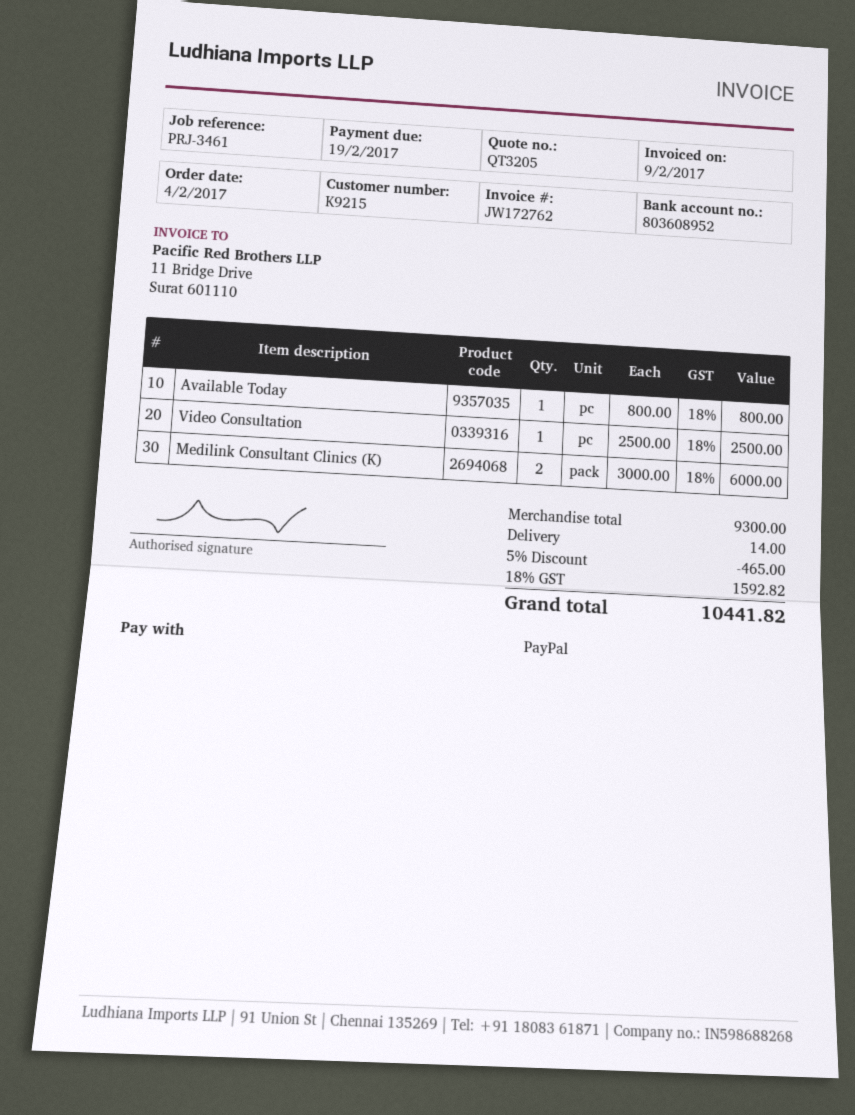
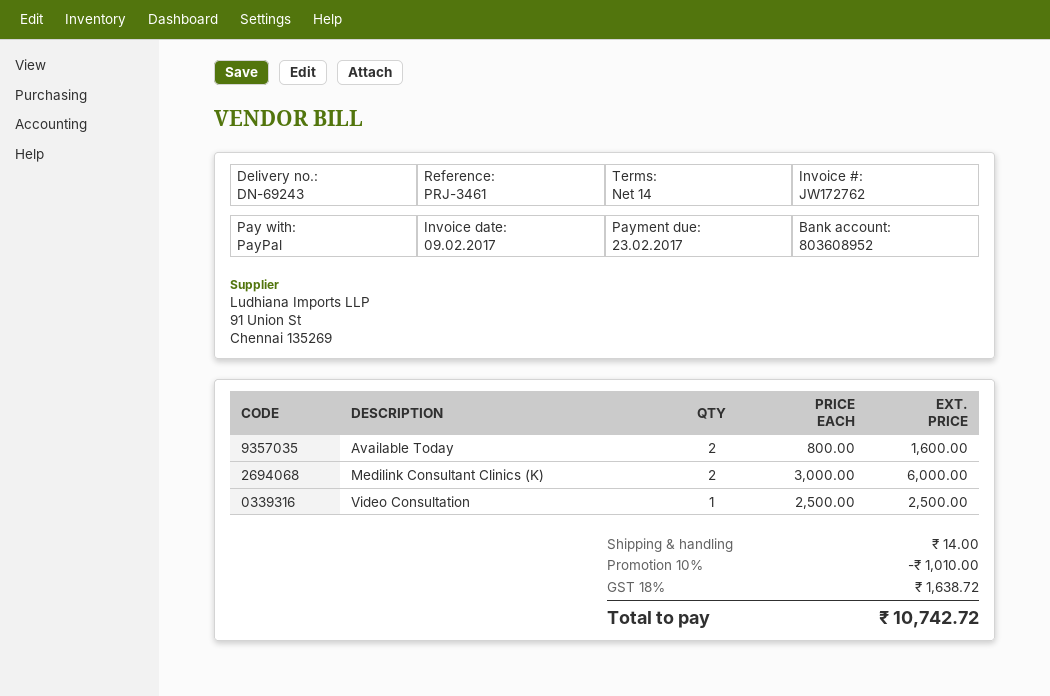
due date: 2017-02-19 -> 2017-02-23
Available Today: 1 x 800.00 = 800.00 -> 2 x 800.00 = 1600.00
discount: 5% = 465.00 -> 10% = 1010.00
tax: 18% = 1592.82 -> 18% = 1638.72
total: 10441.82 -> 10742.72

